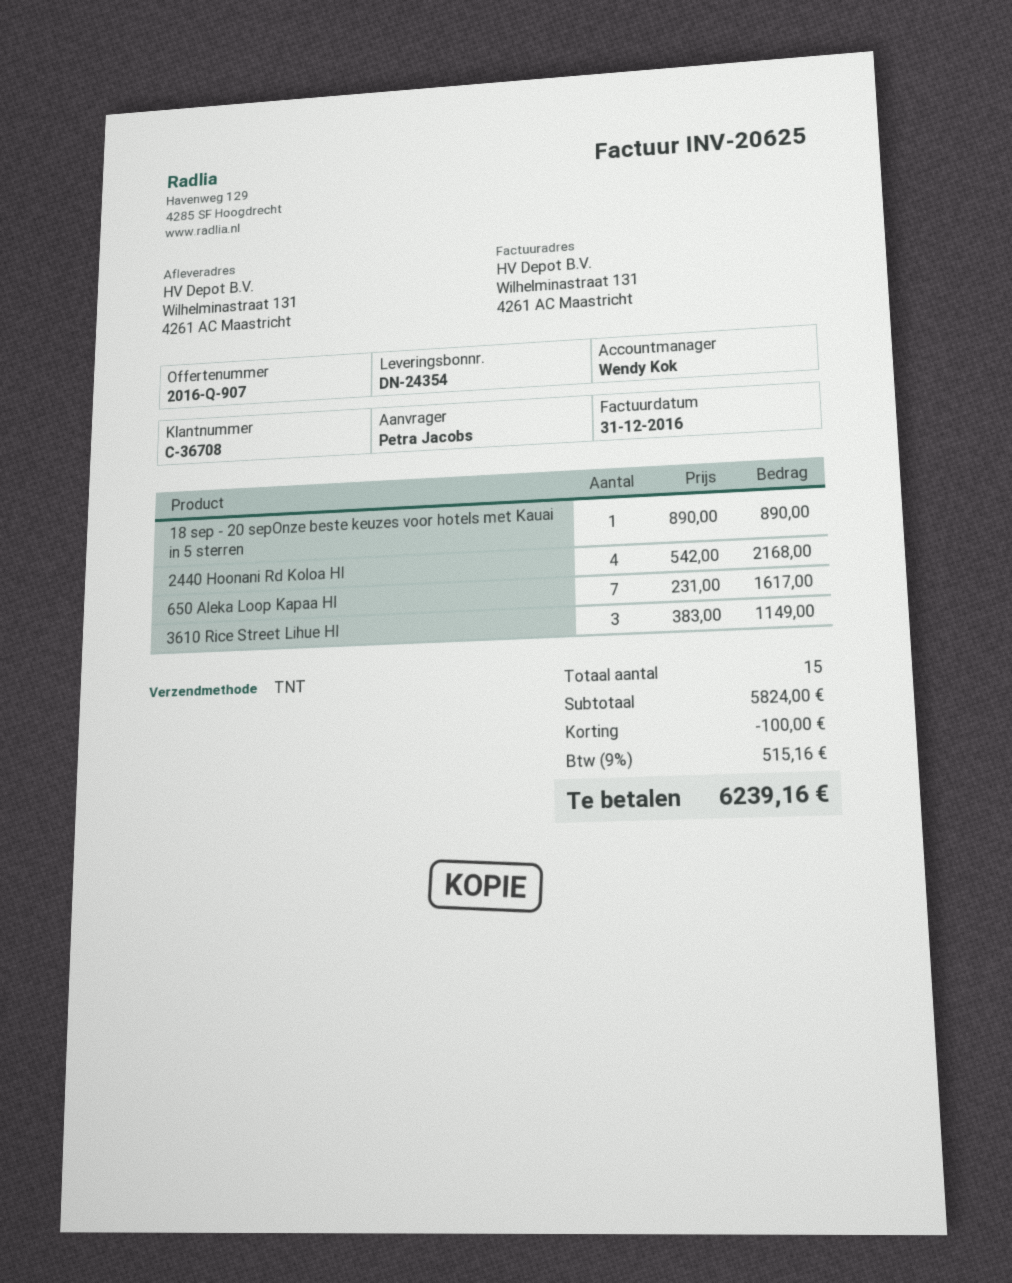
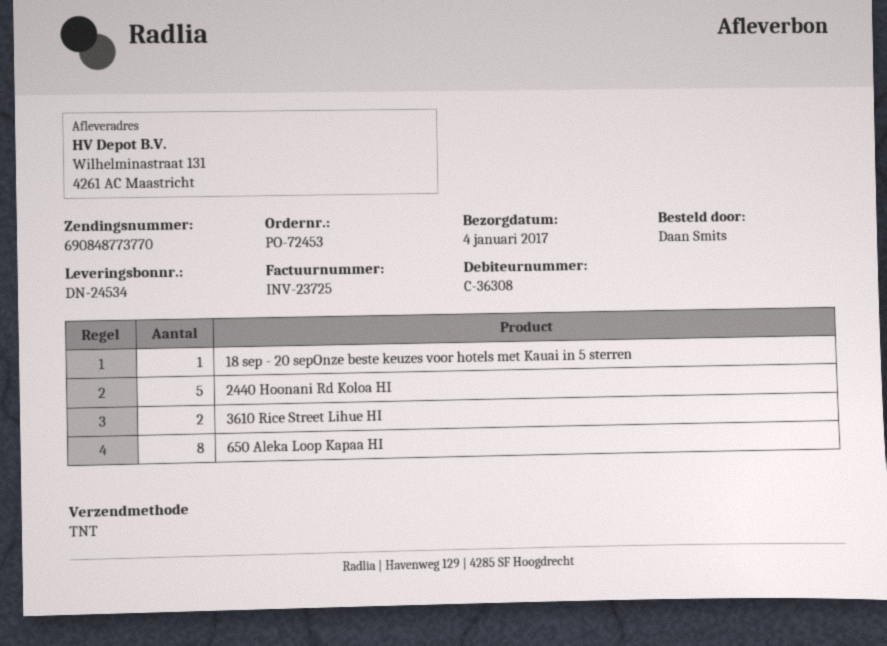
delivery note number: DN-24354 -> DN-24534
invoice number: INV-20625 -> INV-23725
customer number: C-36708 -> C-36308
ordered by: Petra Jacobs -> Daan Smits
2440 Hoonani Rd Koloa HI: 4 -> 5
650 Aleka Loop Kapaa HI: 7 -> 8
3610 Rice Street Lihue HI: 3 -> 2

